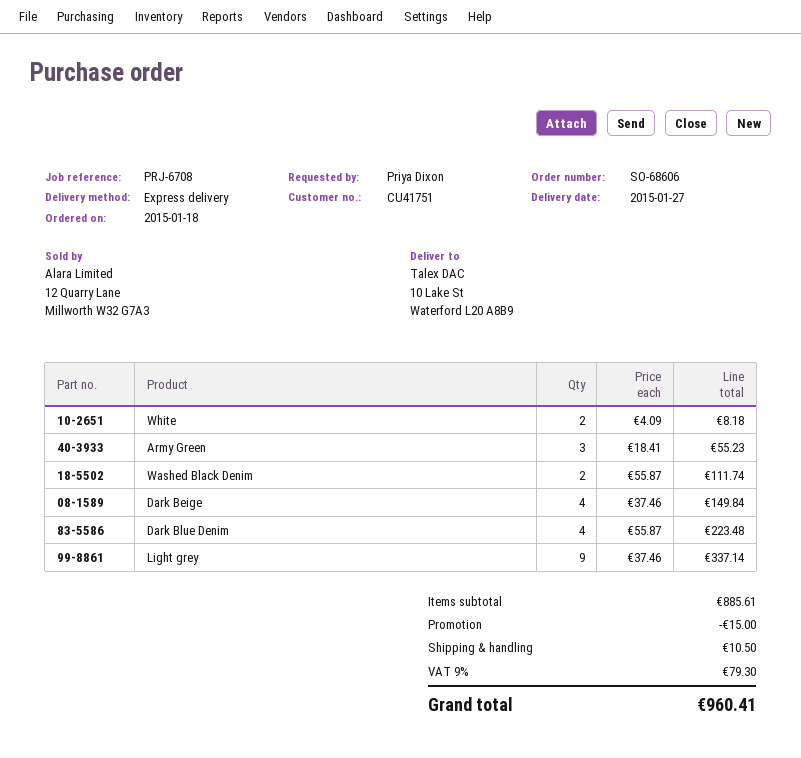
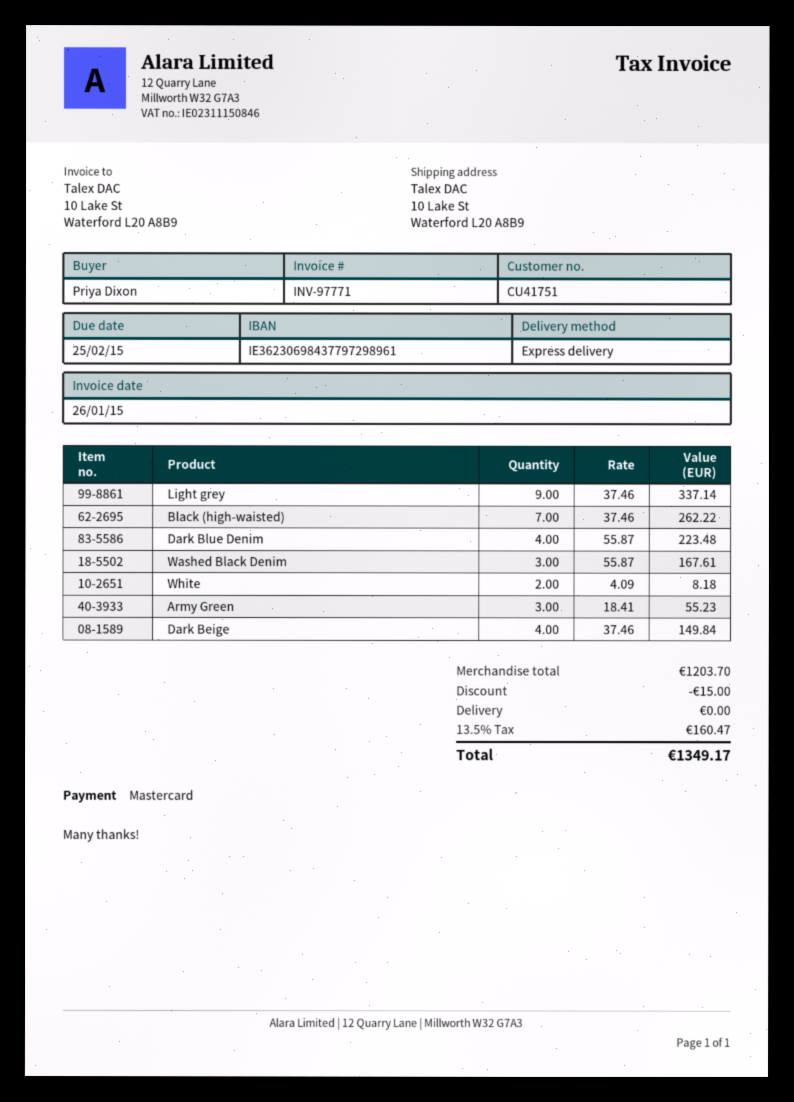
Washed Black Denim: 2 x 55.87 = 111.74 -> 3 x 55.87 = 167.61
Black (high-waisted): none -> 7 x 37.46 = 262.22
subtotal: 885.61 -> 1203.70
shipping: 10.50 -> 0.00
tax: 9% = 79.30 -> 13.5% = 160.47
total: 960.41 -> 1349.17

